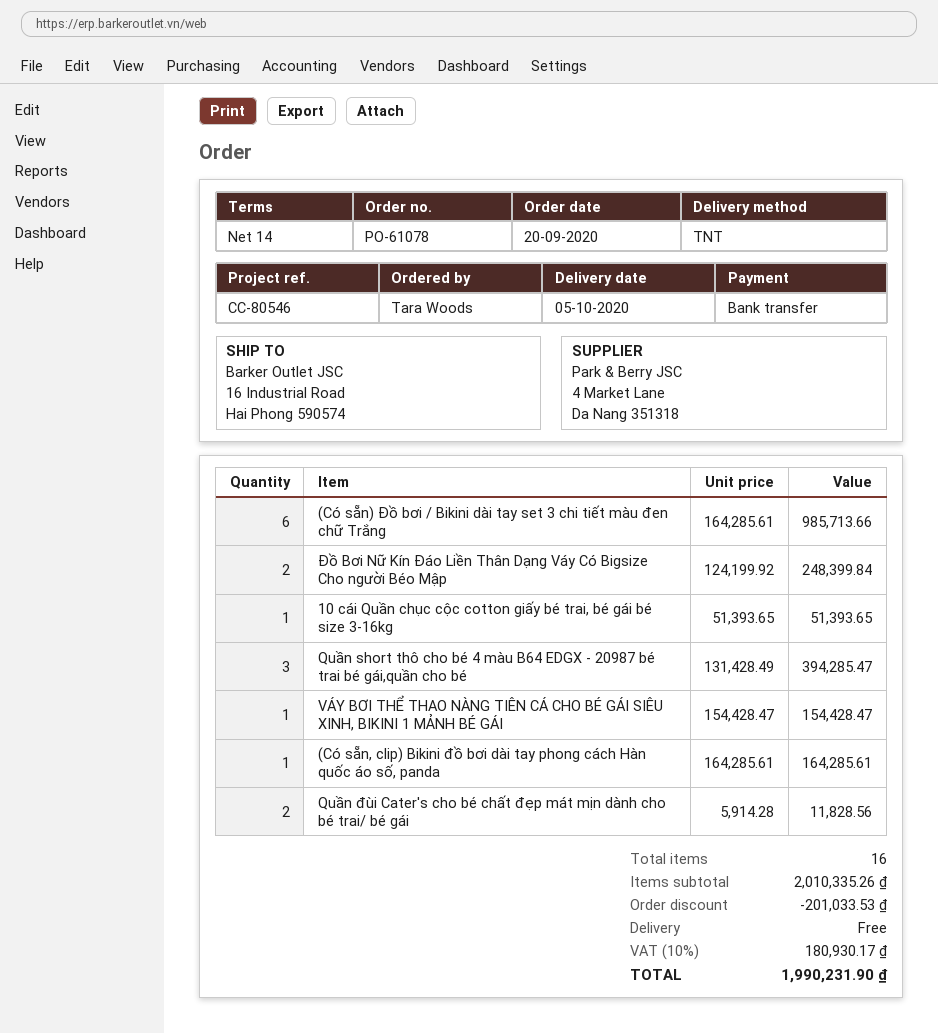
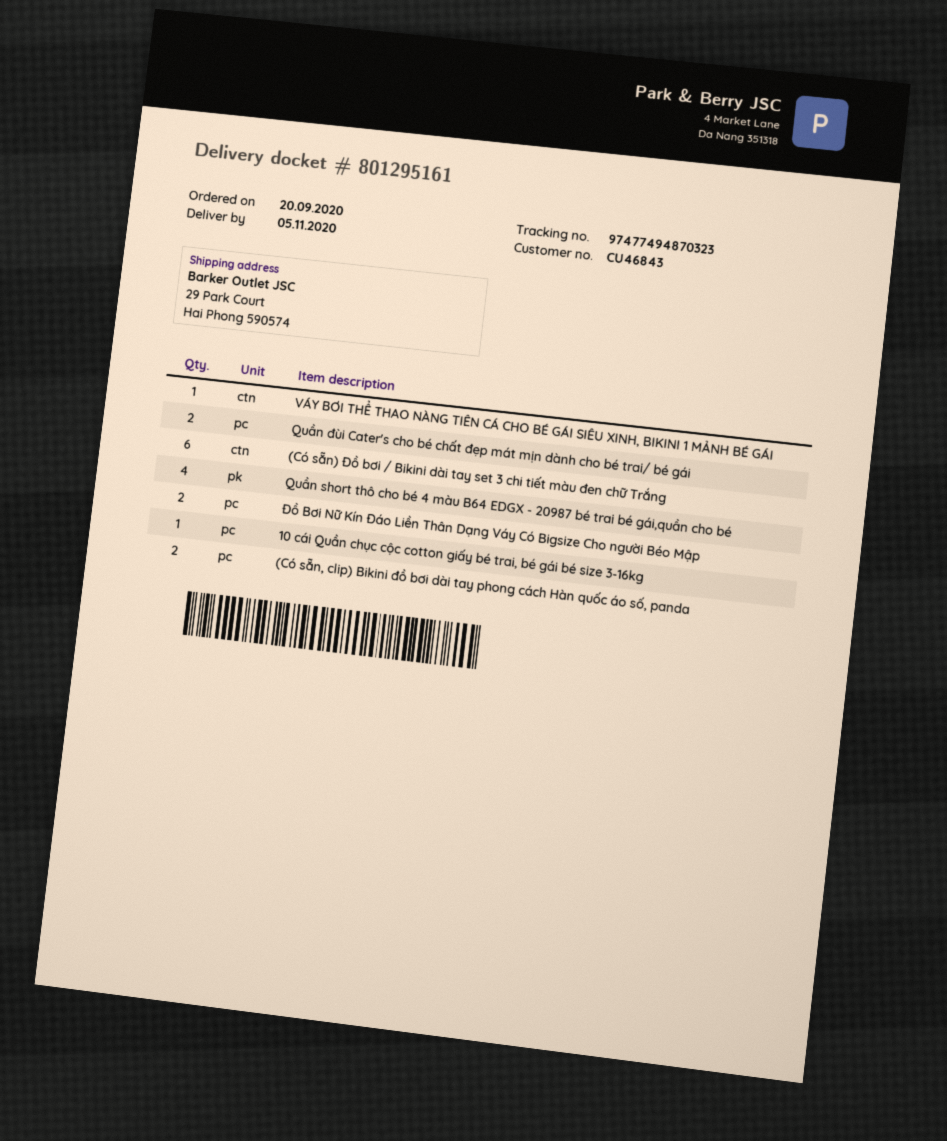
delivery date: 2020-10-05 -> 2020-11-05
ship to: 16 Industrial Road, Hai Phong 590574 -> 29 Park Court, Hai Phong 590574
Quần short thô cho bé 4 màu B64 EDGX - 20987 bé trai bé gái,quần cho bé: 3 -> 4
(Có sẵn, clip) Bikini đồ bơi dài tay phong cách Hàn quốc áo số, panda: 1 -> 2

